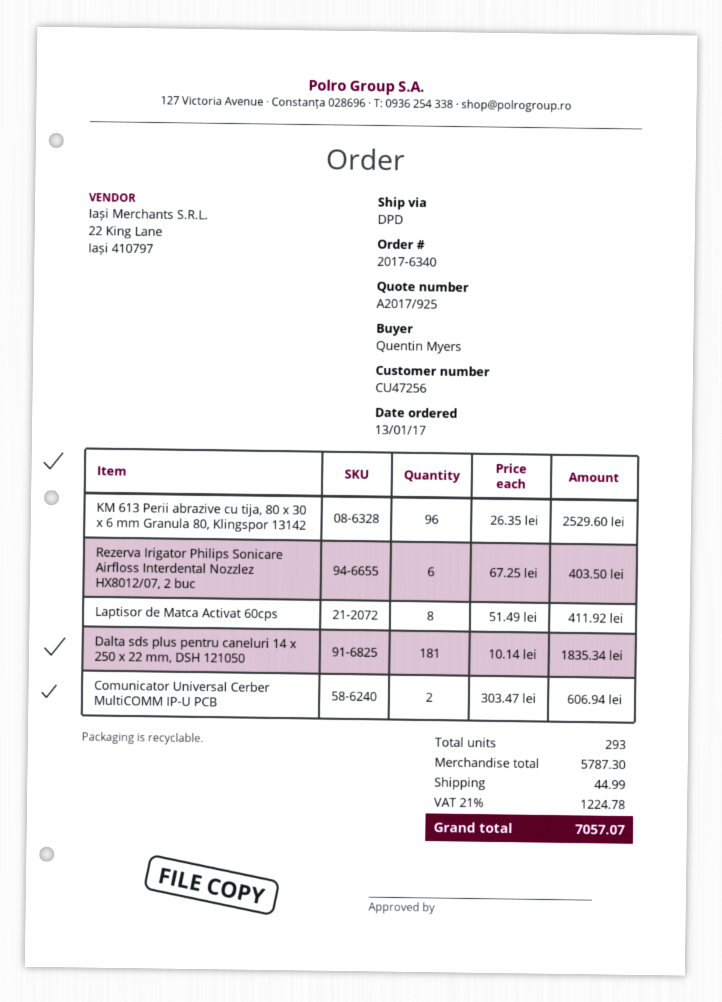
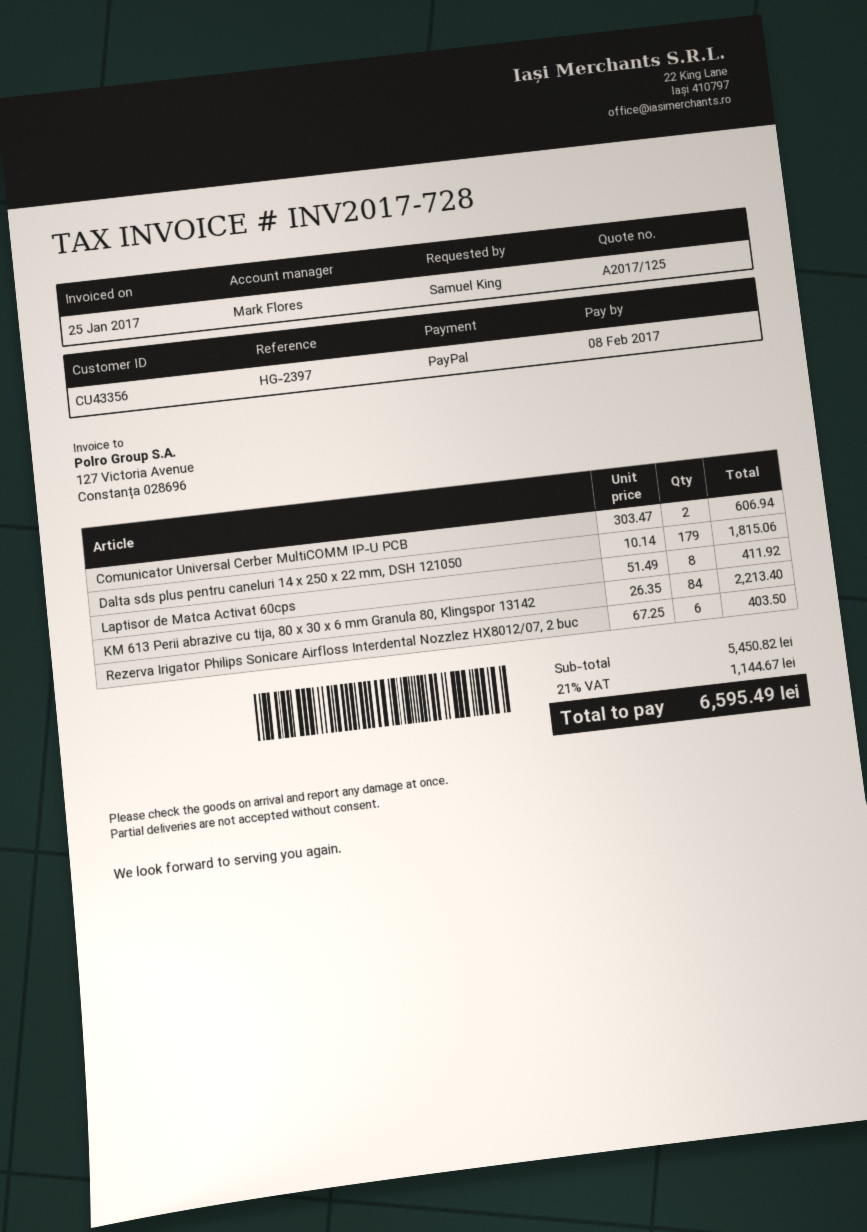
quote number: A2017/925 -> A2017/125
customer number: CU47256 -> CU43356
ordered by: Quentin Myers -> Samuel King
KM 613 Perii abrazive cu tija, 80 x 30 x 6 mm Granula 80, Klingspor 13142: 96 x 26.35 = 2529.60 -> 84 x 26.35 = 2213.40
Dalta sds plus pentru caneluri 14 x 250 x 22 mm, DSH 121050: 181 x 10.14 = 1835.34 -> 179 x 10.14 = 1815.06
subtotal: 5787.30 -> 5450.82
shipping: 44.99 -> none
tax: 21% = 1224.78 -> 21% = 1144.67
total: 7057.07 -> 6595.49

